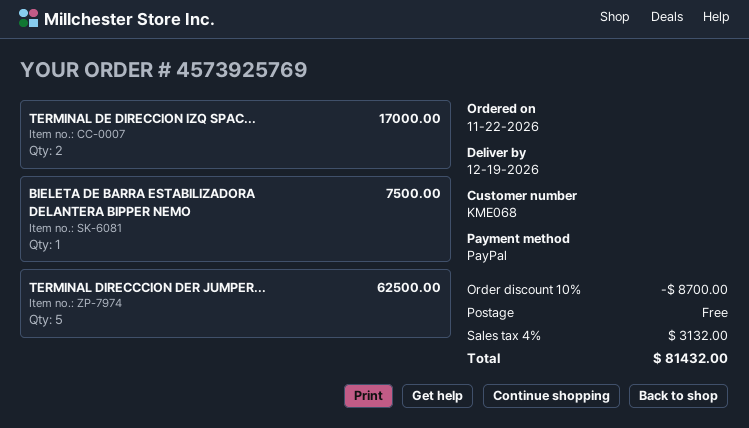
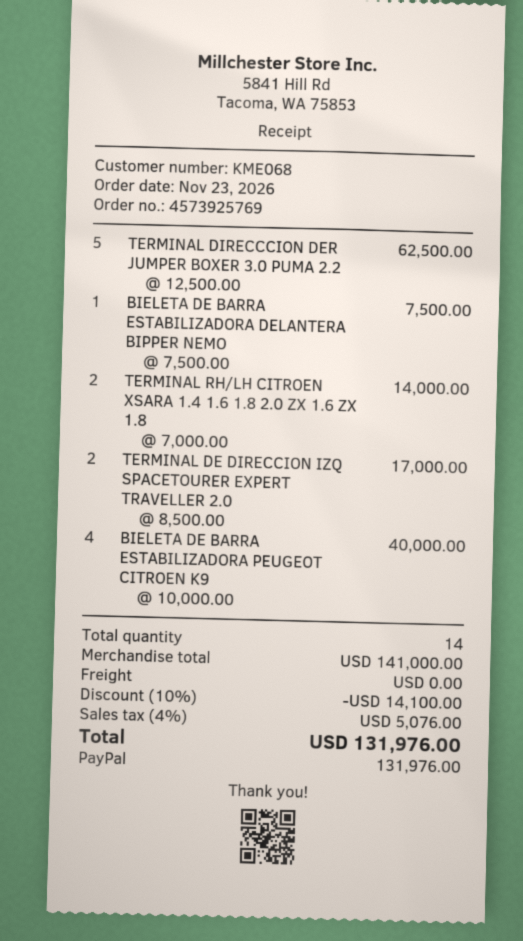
order date: 2026-11-22 -> 2026-11-23
TERMINAL RH/LH CITROEN XSARA 1.4 1.6 1.8 2.0 ZX 1.6 ZX 1.8: none -> 2 for 14000.00
BIELETA DE BARRA ESTABILIZADORA PEUGEOT CITROEN K9: none -> 4 for 40000.00
discount: 10% = 8700.00 -> 10% = 14100.00
tax: 4% = 3132.00 -> 4% = 5076.00
total: 81432.00 -> 131976.00

